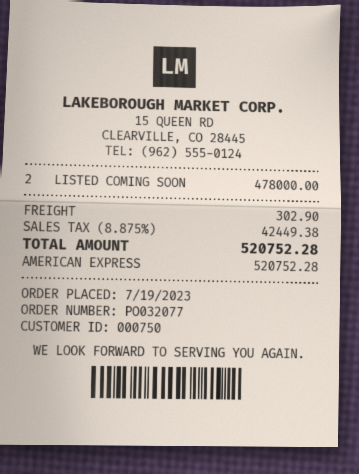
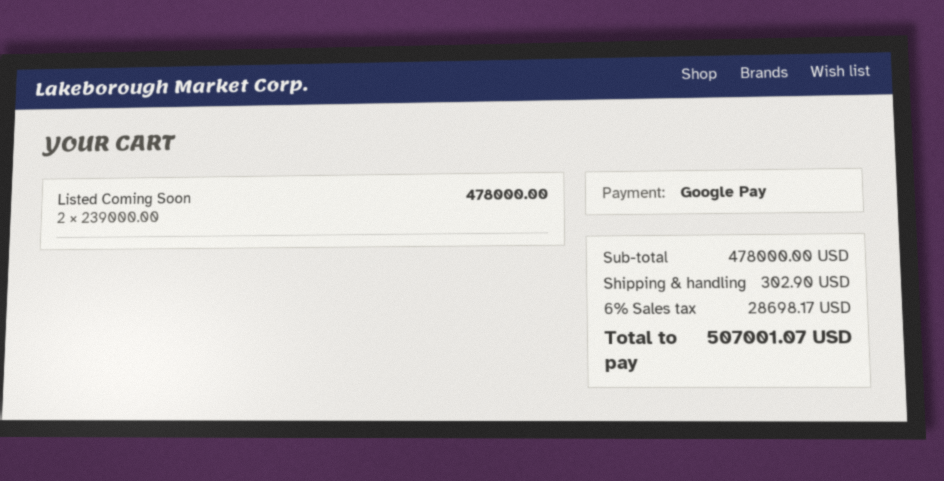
payment method: American Express -> Google Pay
tax: 8.875% = 42449.38 -> 6% = 28698.17
total: 520752.28 -> 507001.07

